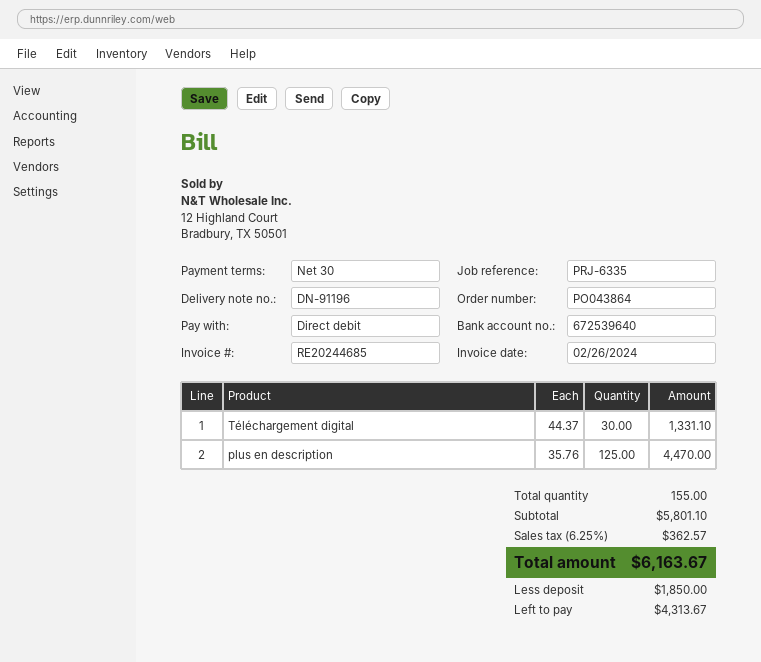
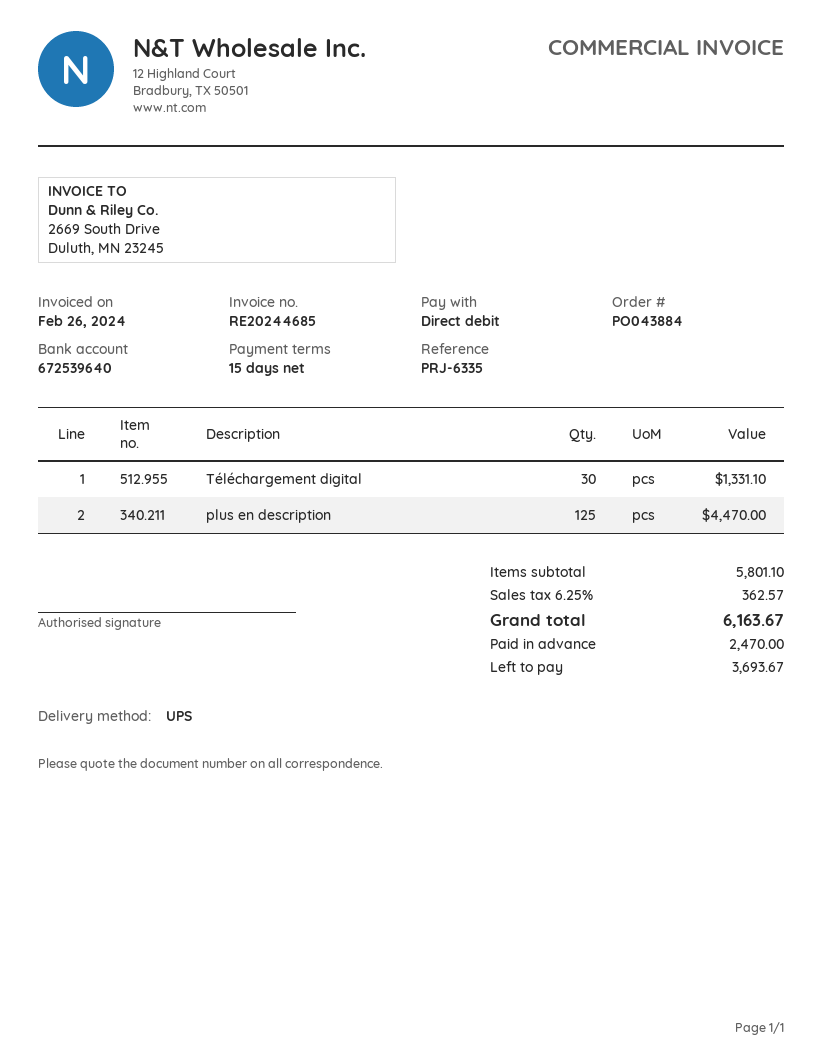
order number: PO043864 -> PO043884
payment terms: 30 days -> 15 days
deposit: 1850.00 -> 2470.00
balance: 4313.67 -> 3693.67

